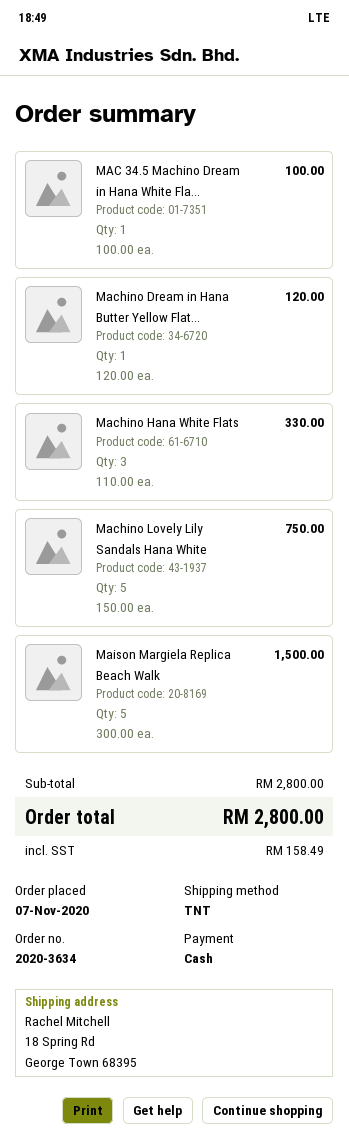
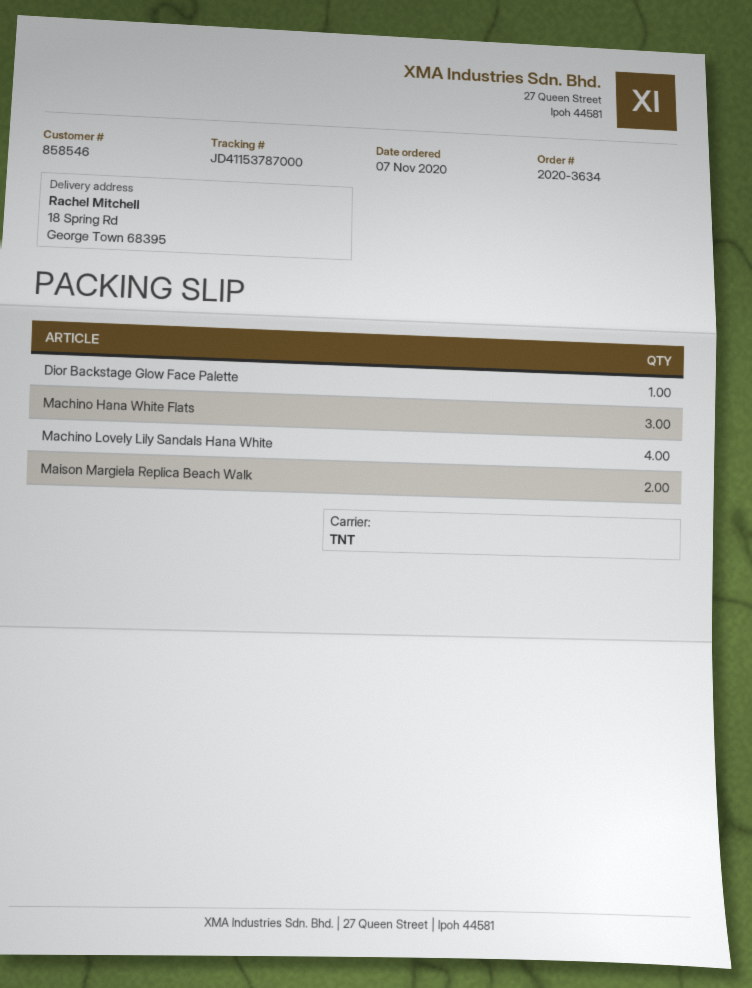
MAC 34.5 Machino Dream in Hana White Fla...: 1 -> none
Machino Dream in Hana Butter Yellow Flat...: 1 -> none
Machino Lovely Lily Sandals Hana White: 5 -> 4
Maison Margiela Replica Beach Walk: 5 -> 2
Dior Backstage Glow Face Palette: none -> 1

